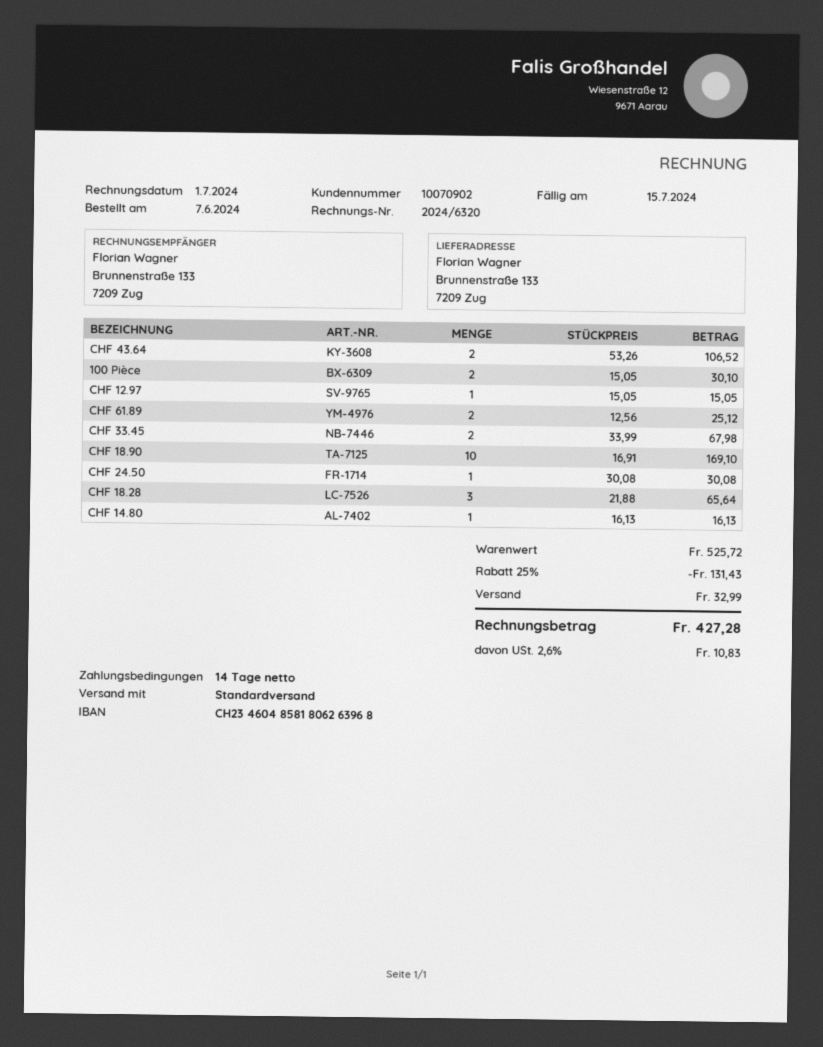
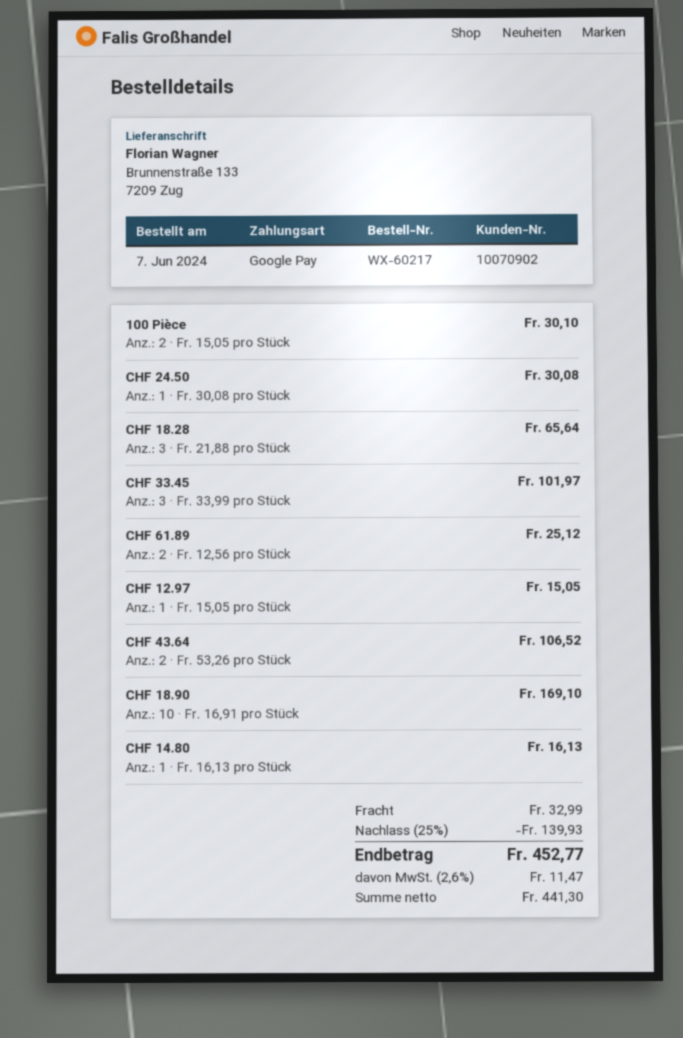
CHF 33.45: 2 x 33.99 = 67.98 -> 3 x 33.99 = 101.97
discount: 25% = 131.43 -> 25% = 139.93
tax: 2.6% = 10.83 -> 2.6% = 11.47
total: 427.28 -> 452.77

